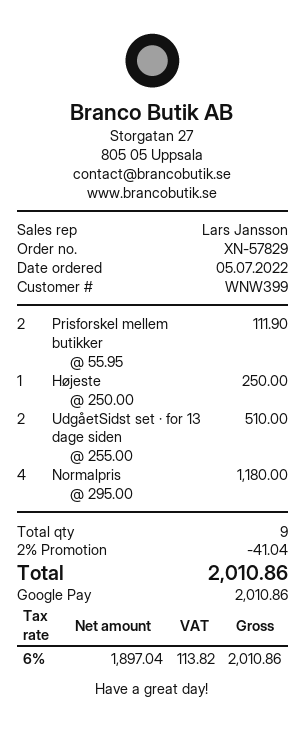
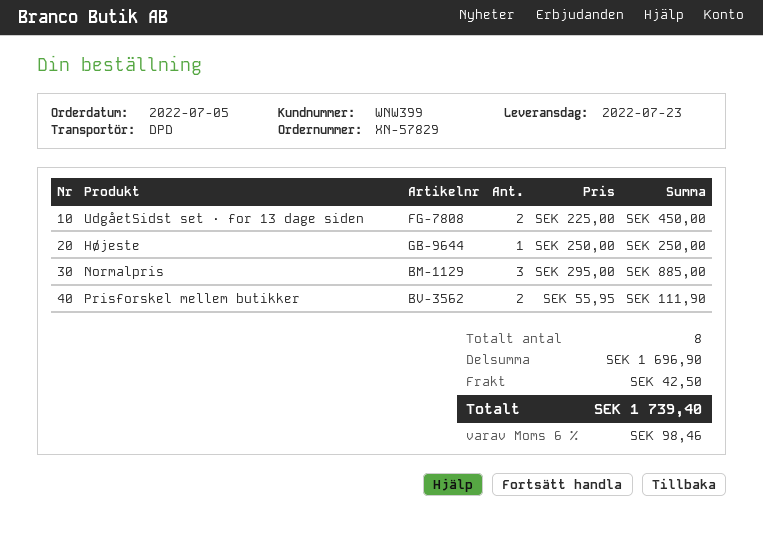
UdgåetSidst set · for 13 dage siden: 2 x 255.00 = 510.00 -> 2 x 225.00 = 450.00
Normalpris: 4 x 295.00 = 1180.00 -> 3 x 295.00 = 885.00
total quantity: 9 -> 8
discount: 2% = 41.04 -> none
shipping: none -> 42.50
tax: 6% = 113.82 -> 6% = 98.46
total: 2010.86 -> 1739.40

